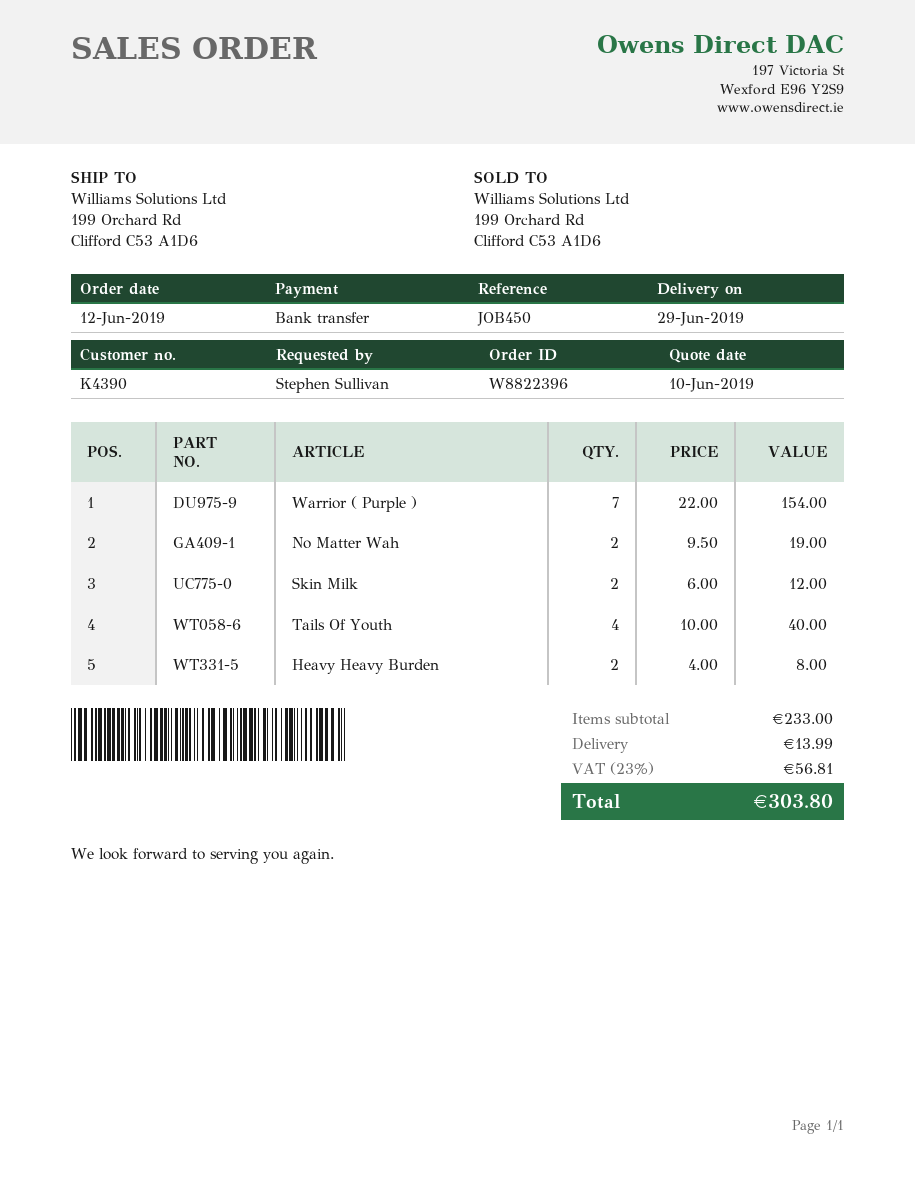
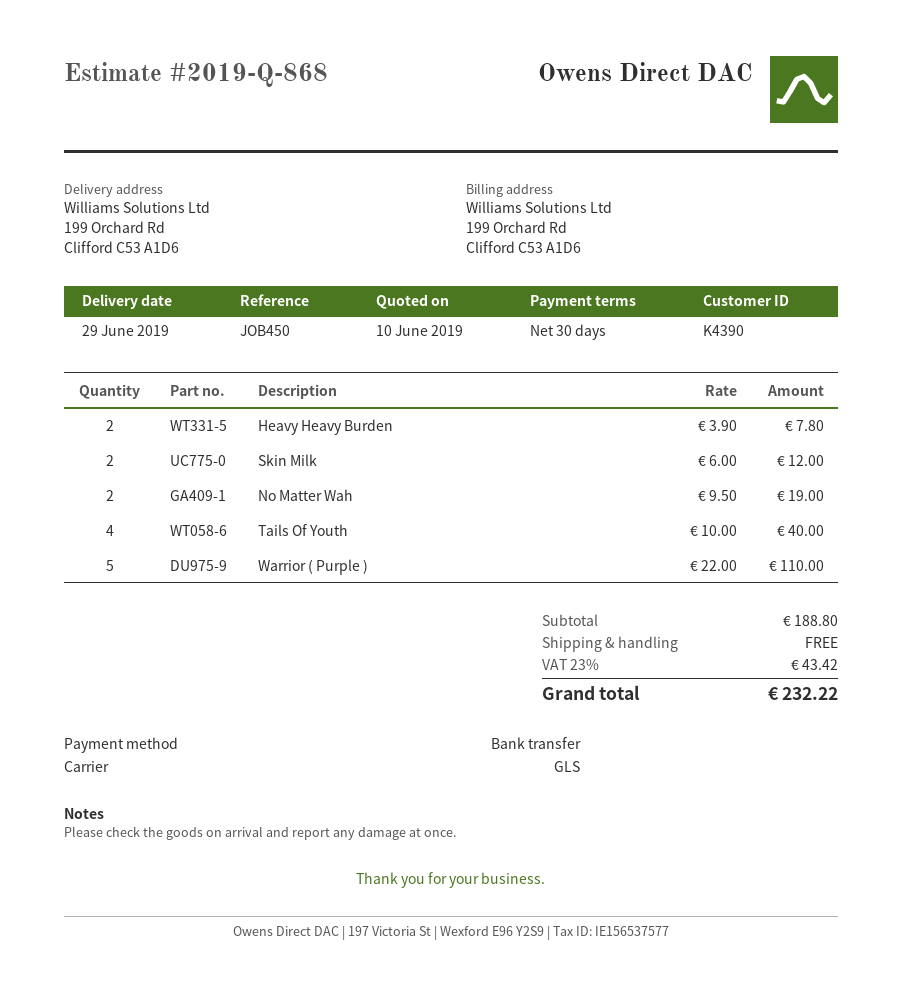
Warrior ( Purple ): 7 x 22.00 = 154.00 -> 5 x 22.00 = 110.00
Heavy Heavy Burden: 2 x 4.00 = 8.00 -> 2 x 3.90 = 7.80
subtotal: 233.00 -> 188.80
shipping: 13.99 -> 0.00
tax: 23% = 56.81 -> 23% = 43.42
total: 303.80 -> 232.22

